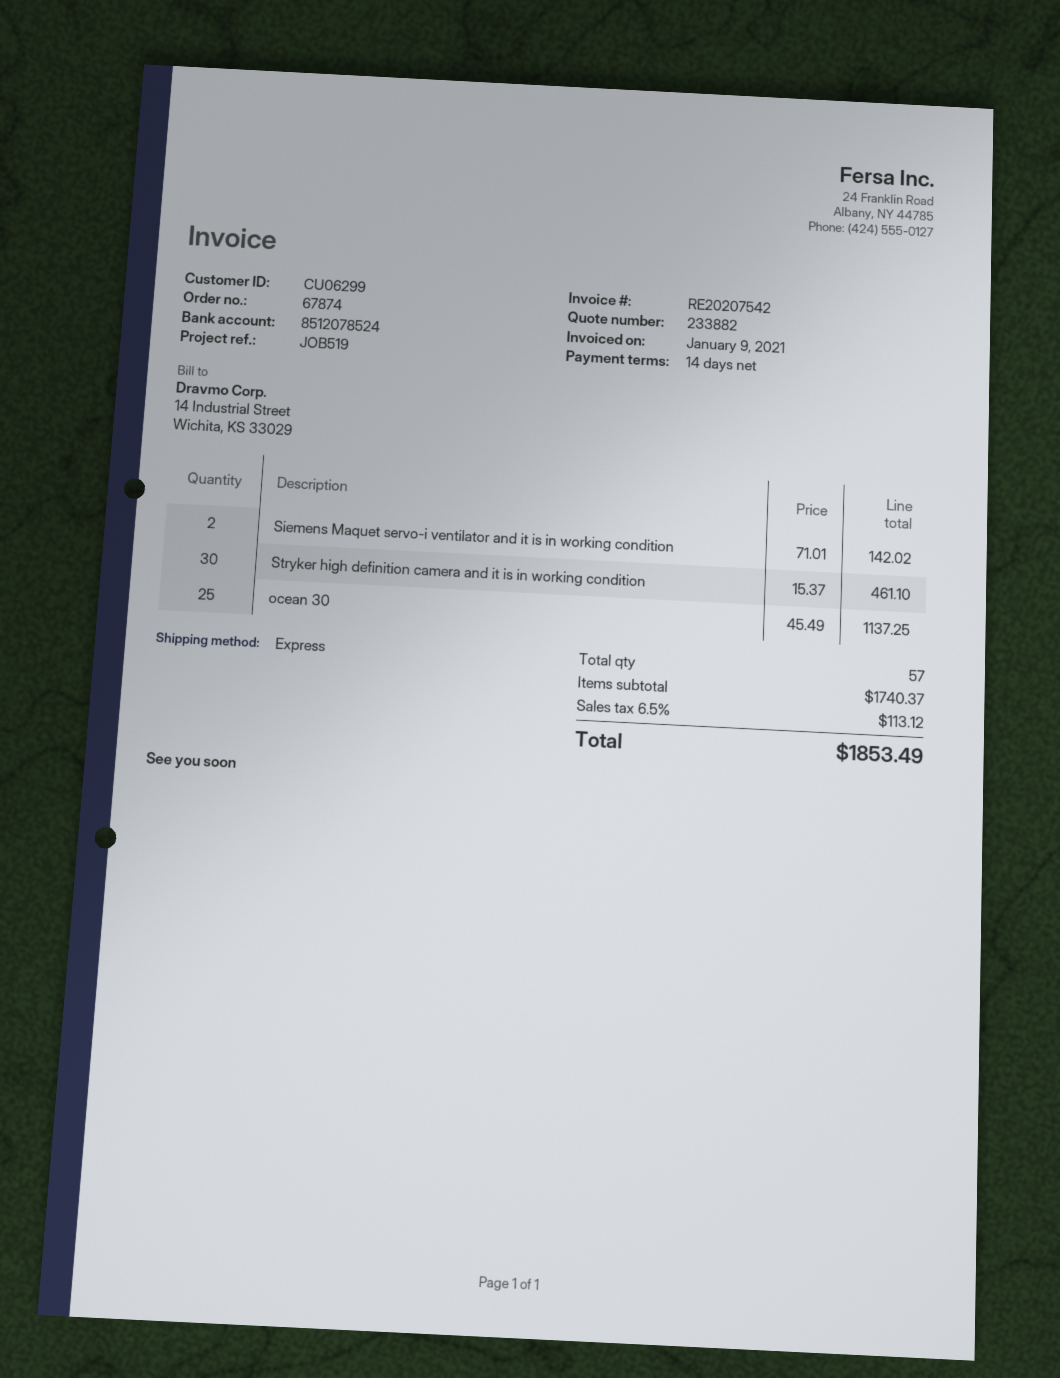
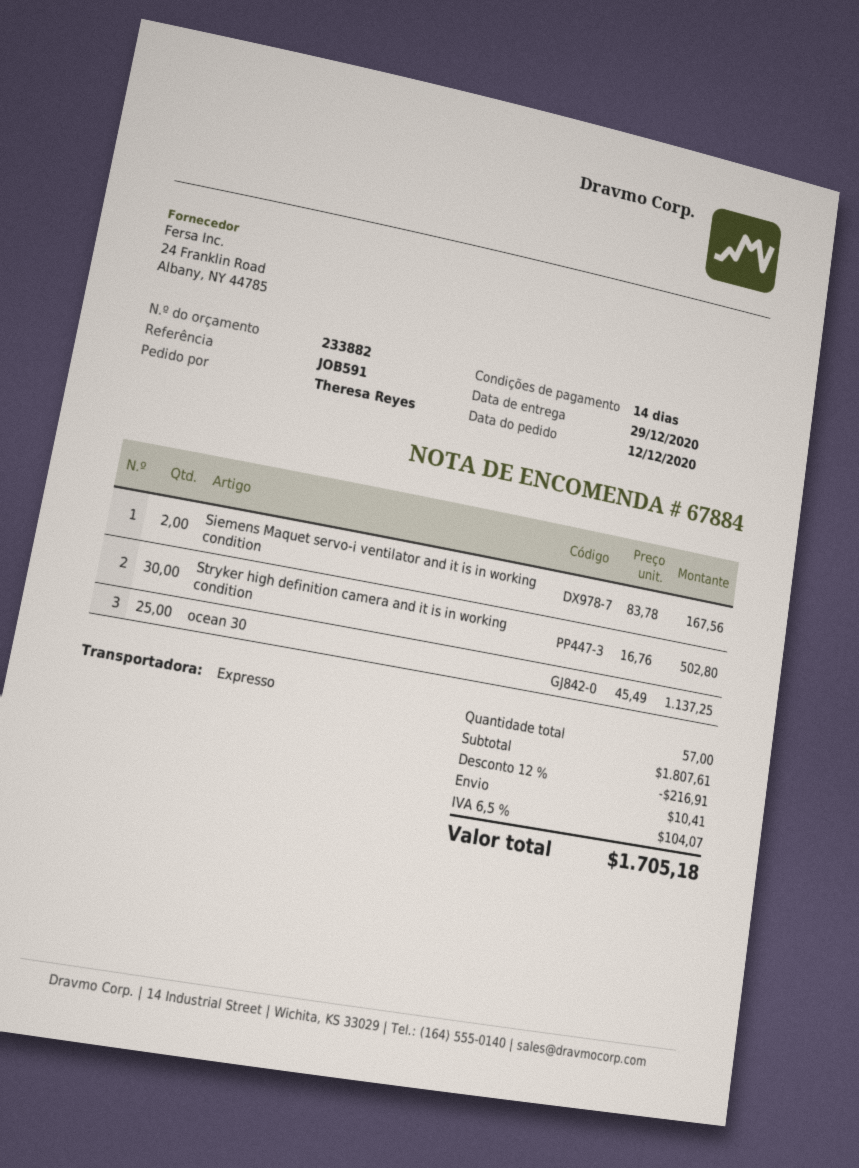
order number: 67874 -> 67884
reference: JOB519 -> JOB591
Siemens Maquet servo-i ventilator and it is in working condition: 2 x 71.01 = 142.02 -> 2 x 83.78 = 167.56
Stryker high definition camera and it is in working condition: 30 x 15.37 = 461.10 -> 30 x 16.76 = 502.80
subtotal: 1740.37 -> 1807.61
discount: none -> 12% = 216.91
shipping: none -> 10.41
tax: 6.5% = 113.12 -> 6.5% = 104.07
total: 1853.49 -> 1705.18

